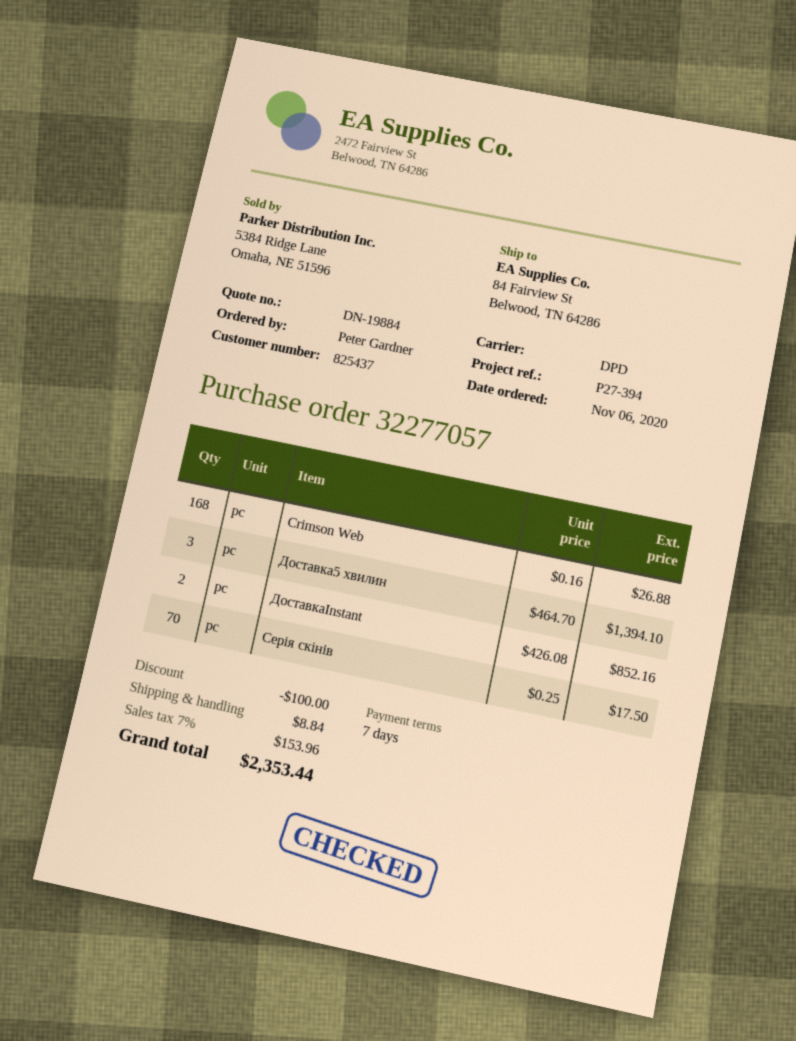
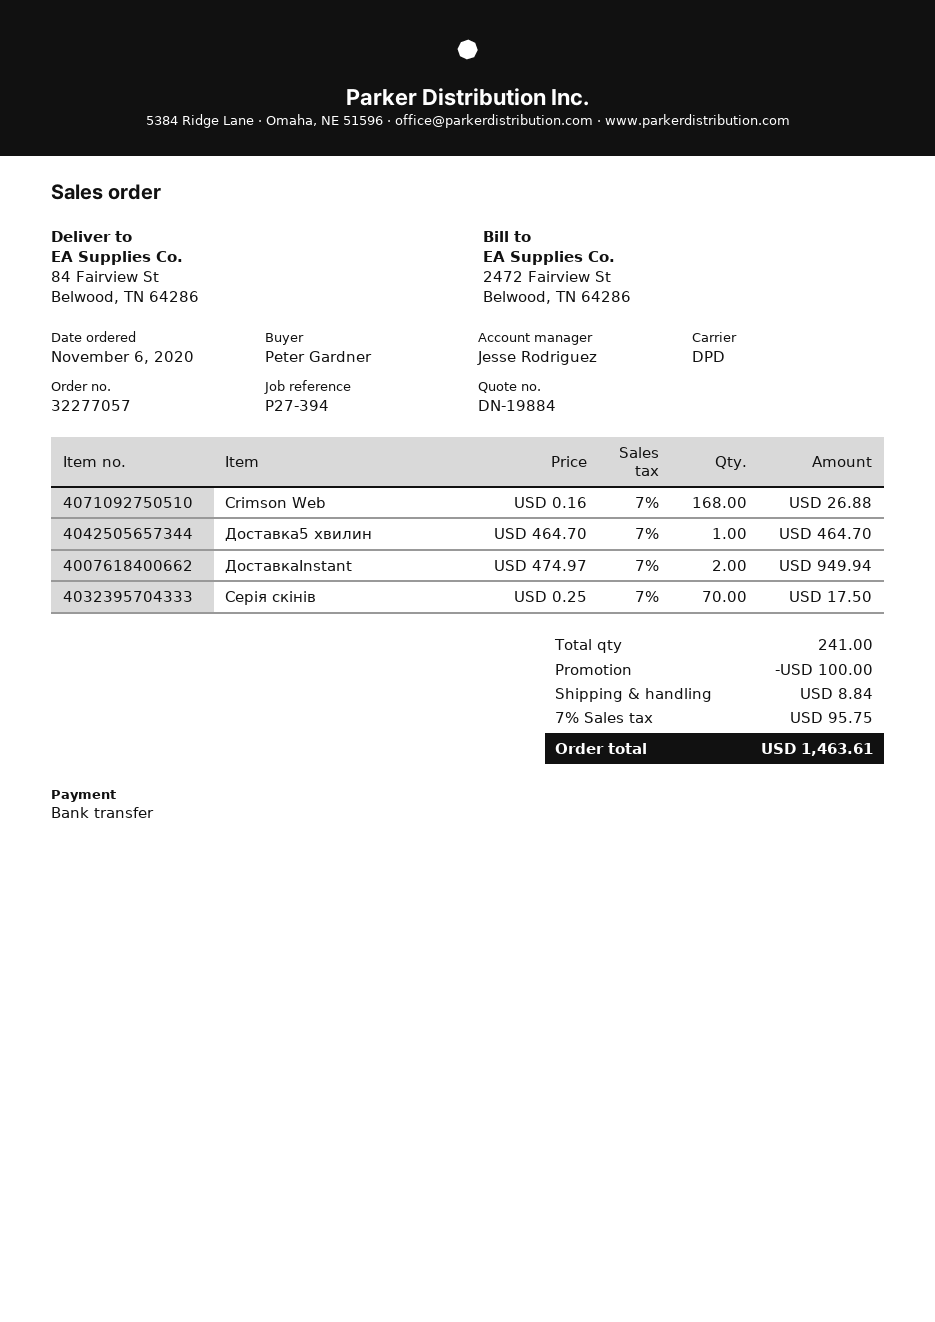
Доставка5 хвилин: 3 x 464.70 = 1394.10 -> 1 x 464.70 = 464.70
ДоставкаInstant: 2 x 426.08 = 852.16 -> 2 x 474.97 = 949.94
tax: 7% = 153.96 -> 7% = 95.75
total: 2353.44 -> 1463.61

